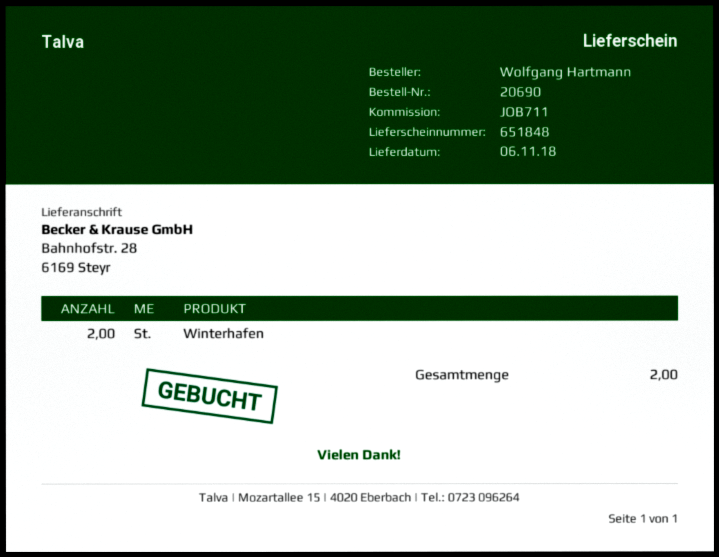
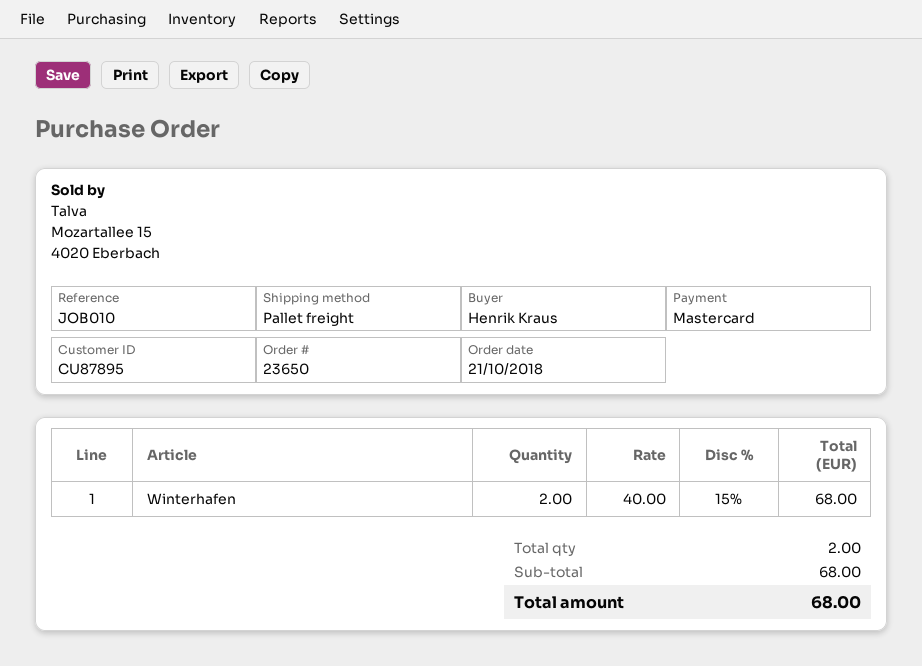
order number: 20690 -> 23650
reference: JOB711 -> JOB010
ordered by: Wolfgang Hartmann -> Henrik Kraus

